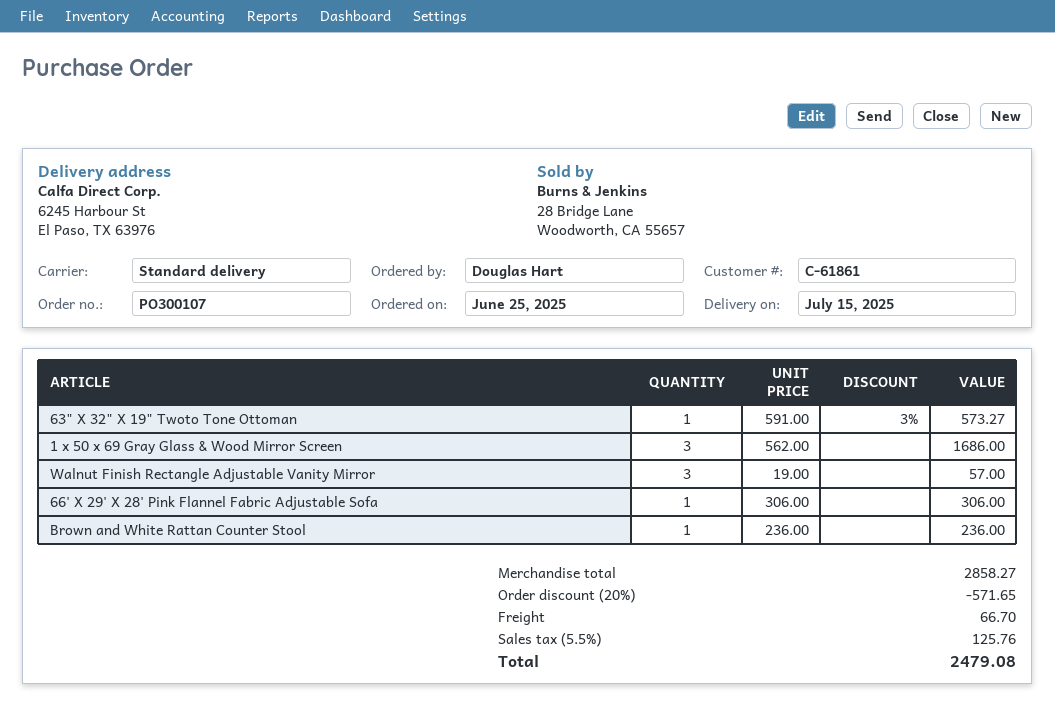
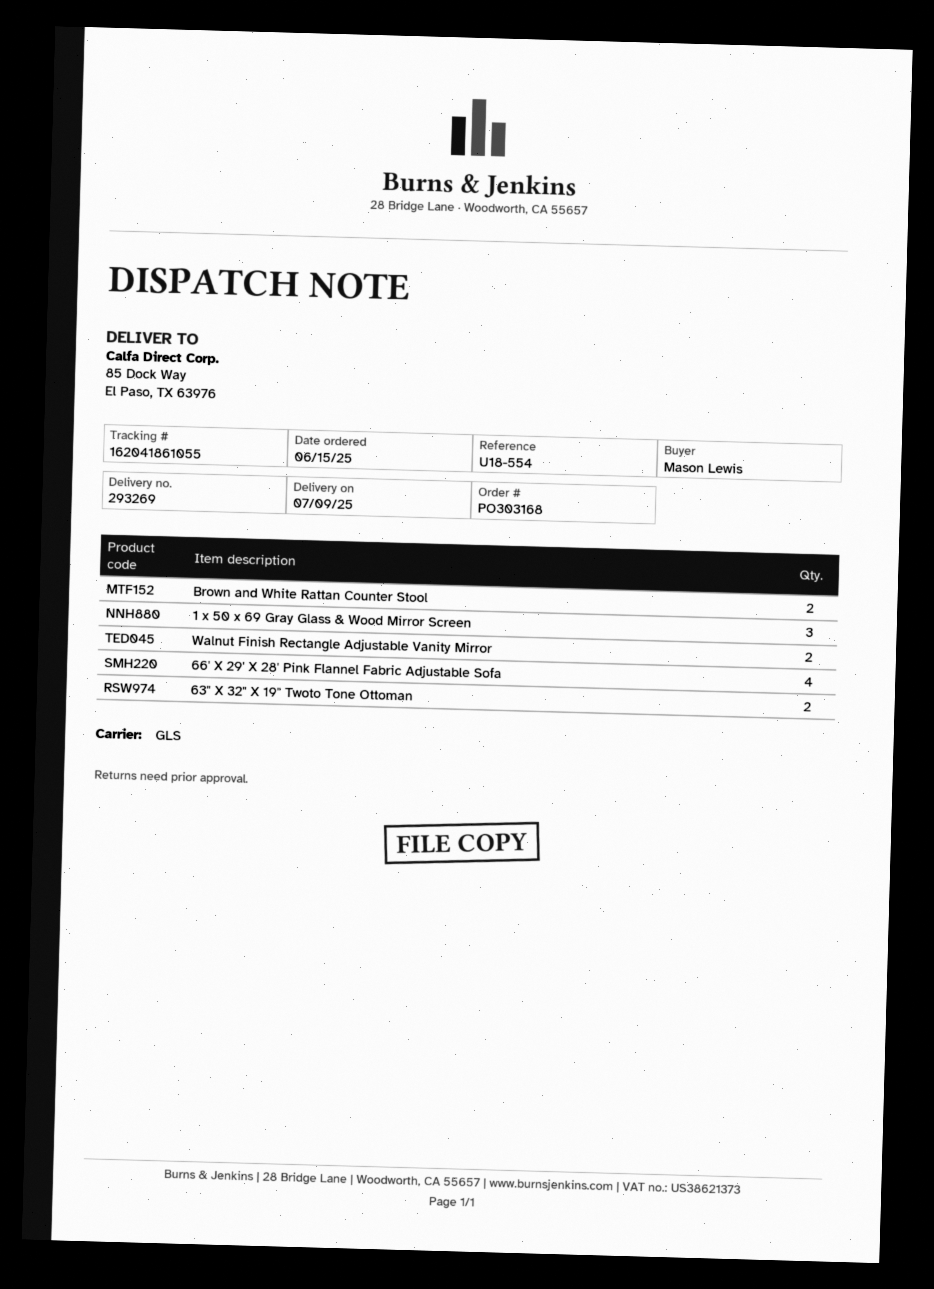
order number: PO300107 -> PO303168
order date: 2025-06-25 -> 2025-06-15
delivery date: 2025-07-15 -> 2025-07-09
ordered by: Douglas Hart -> Mason Lewis
shipping method: standard -> GLS
ship to: 6245 Harbour St, El Paso, TX 63976 -> 85 Dock Way, El Paso, TX 63976
63" X 32" X 19" Twoto Tone Ottoman: 1 -> 2
Walnut Finish Rectangle Adjustable Vanity Mirror: 3 -> 2
66' X 29' X 28' Pink Flannel Fabric Adjustable Sofa: 1 -> 4
Brown and White Rattan Counter Stool: 1 -> 2

